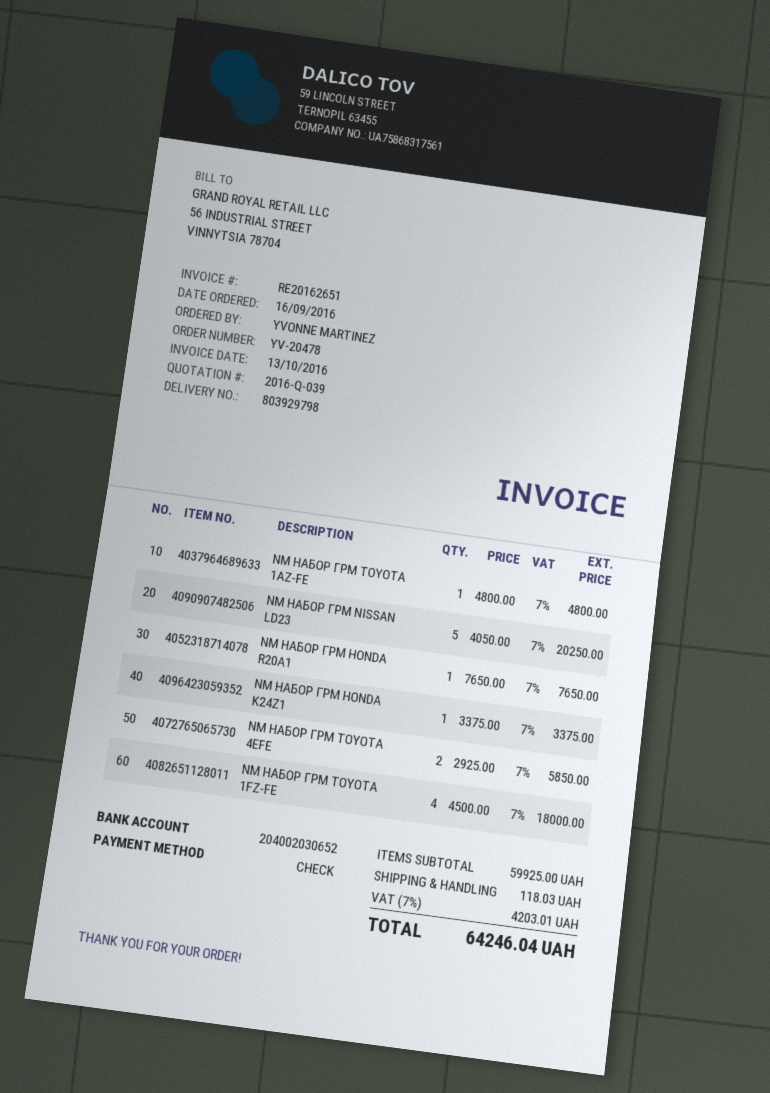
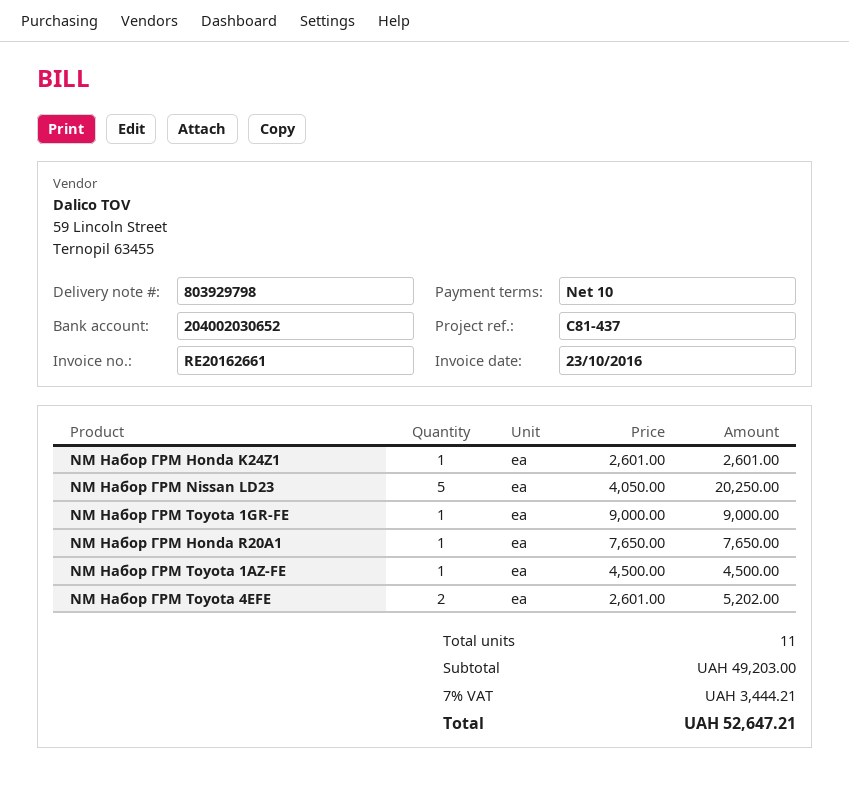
invoice number: RE20162651 -> RE20162661
invoice date: 2016-10-13 -> 2016-10-23
NM НАБОР ГРМ TOYOTA 1AZ-FE: 1 x 4800.00 = 4800.00 -> 1 x 4500.00 = 4500.00
NM НАБОР ГРМ HONDA K24Z1: 1 x 3375.00 = 3375.00 -> 1 x 2601.00 = 2601.00
NM НАБОР ГРМ TOYOTA 4EFE: 2 x 2925.00 = 5850.00 -> 2 x 2601.00 = 5202.00
NM НАБОР ГРМ TOYOTA 1FZ-FE: 4 x 4500.00 = 18000.00 -> none
NM Набор ГРМ Toyota 1GR-FE: none -> 1 x 9000.00 = 9000.00
subtotal: 59925.00 -> 49203.00
shipping: 118.03 -> none
tax: 7% = 4203.01 -> 7% = 3444.21
total: 64246.04 -> 52647.21

